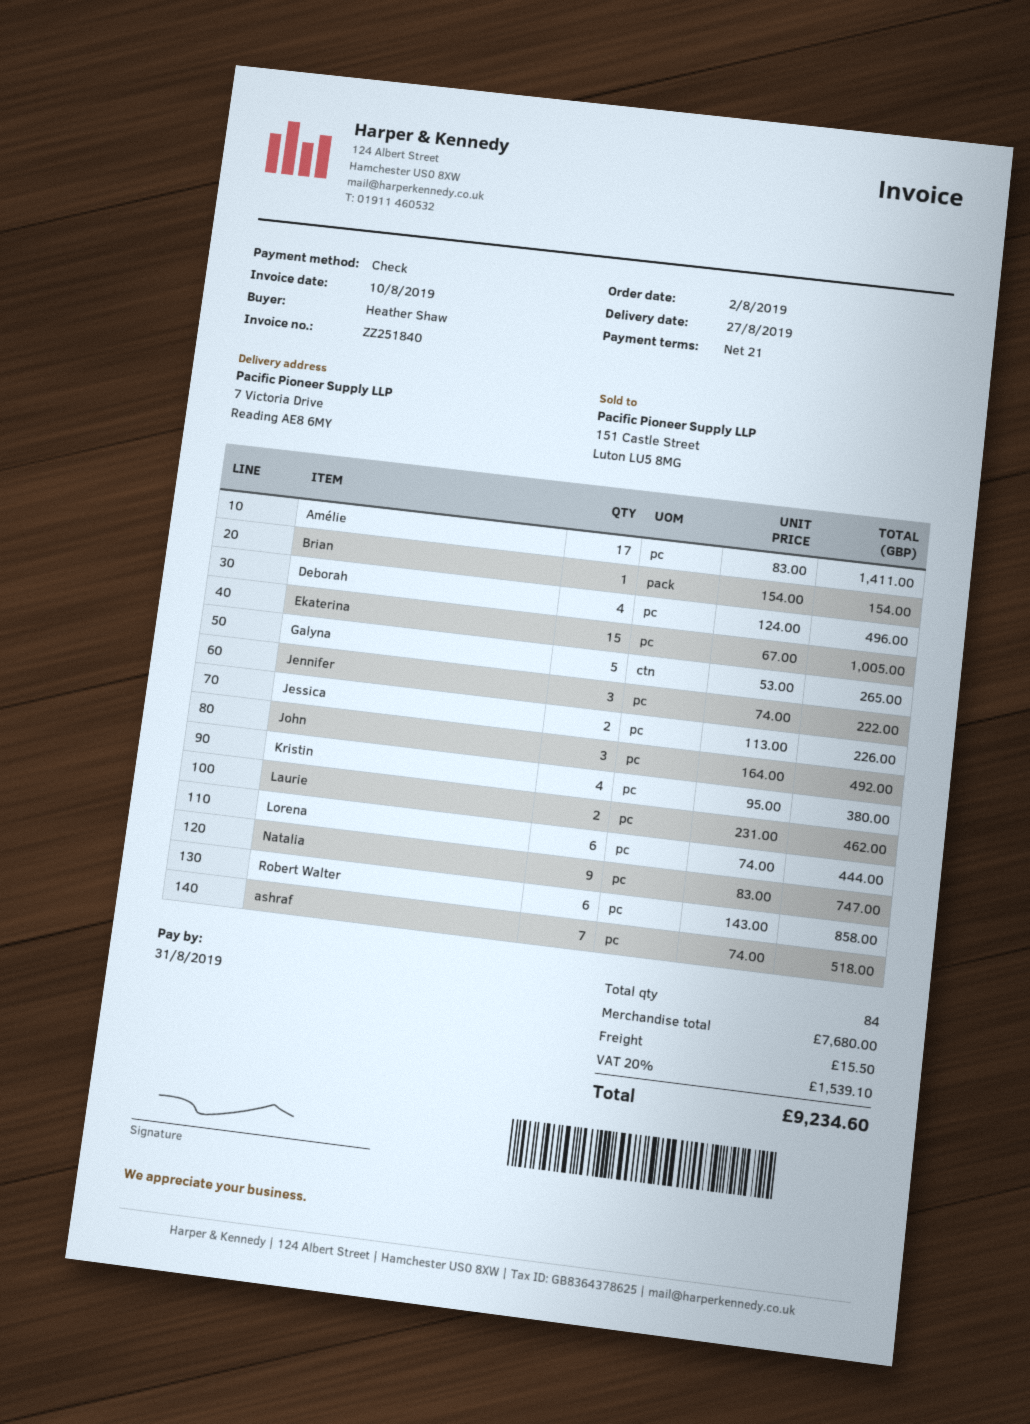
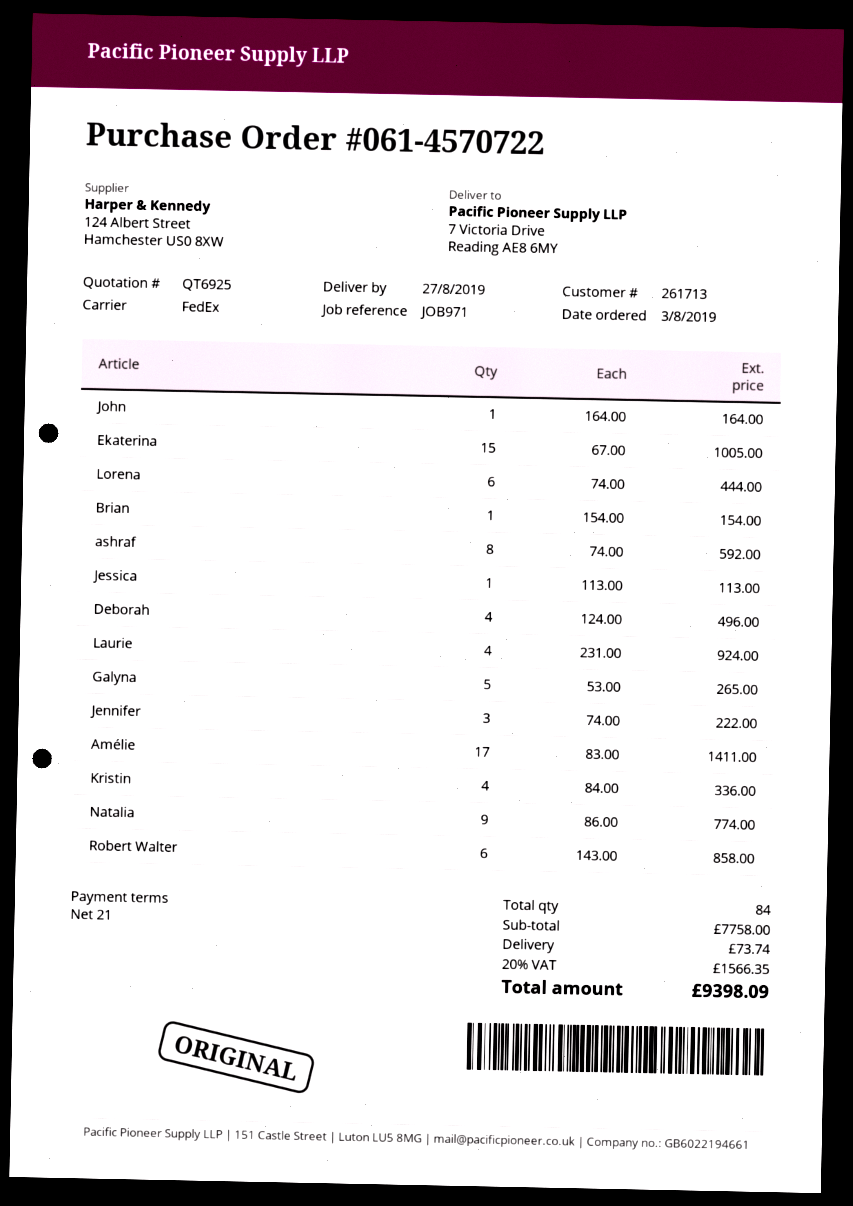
order date: 2019-08-02 -> 2019-08-03
Jessica: 2 x 113.00 = 226.00 -> 1 x 113.00 = 113.00
John: 3 x 164.00 = 492.00 -> 1 x 164.00 = 164.00
Kristin: 4 x 95.00 = 380.00 -> 4 x 84.00 = 336.00
Laurie: 2 x 231.00 = 462.00 -> 4 x 231.00 = 924.00
Natalia: 9 x 83.00 = 747.00 -> 9 x 86.00 = 774.00
ashraf: 7 x 74.00 = 518.00 -> 8 x 74.00 = 592.00
subtotal: 7680.00 -> 7758.00
shipping: 15.50 -> 73.74
tax: 20% = 1539.10 -> 20% = 1566.35
total: 9234.60 -> 9398.09

